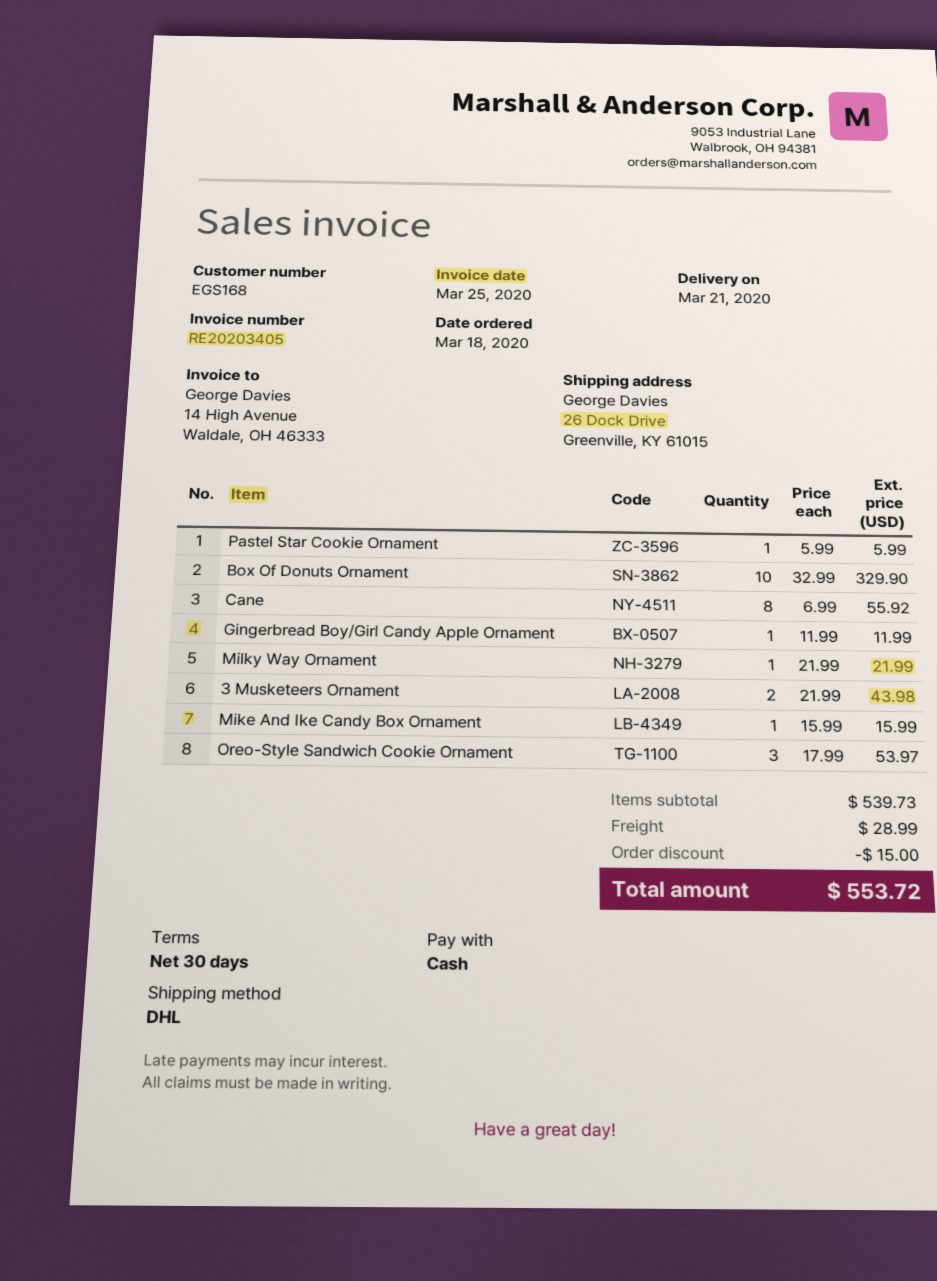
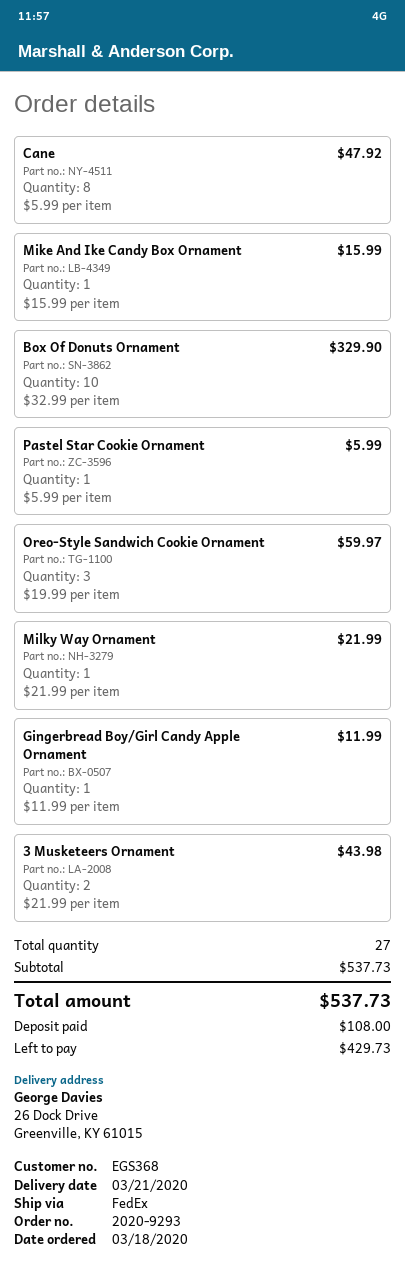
customer number: EGS168 -> EGS368
shipping method: DHL -> FedEx
Cane: 8 x 6.99 = 55.92 -> 8 x 5.99 = 47.92
Oreo-Style Sandwich Cookie Ornament: 3 x 17.99 = 53.97 -> 3 x 19.99 = 59.97
subtotal: 539.73 -> 537.73
discount: 15.00 -> none
shipping: 28.99 -> none
total: 553.72 -> 537.73

